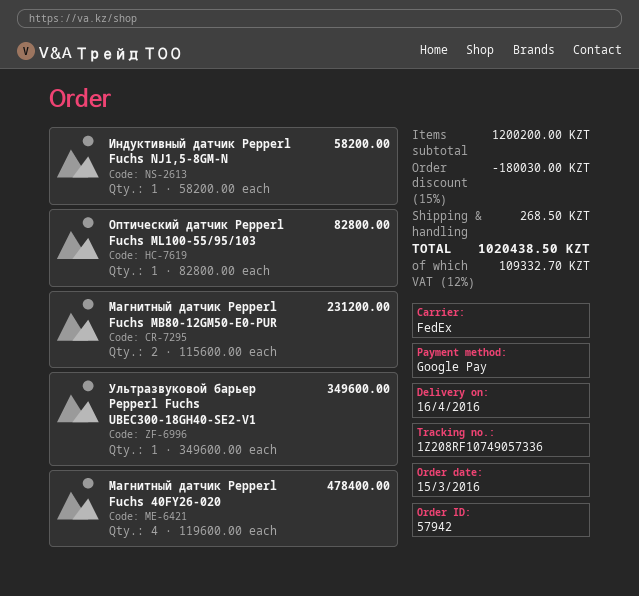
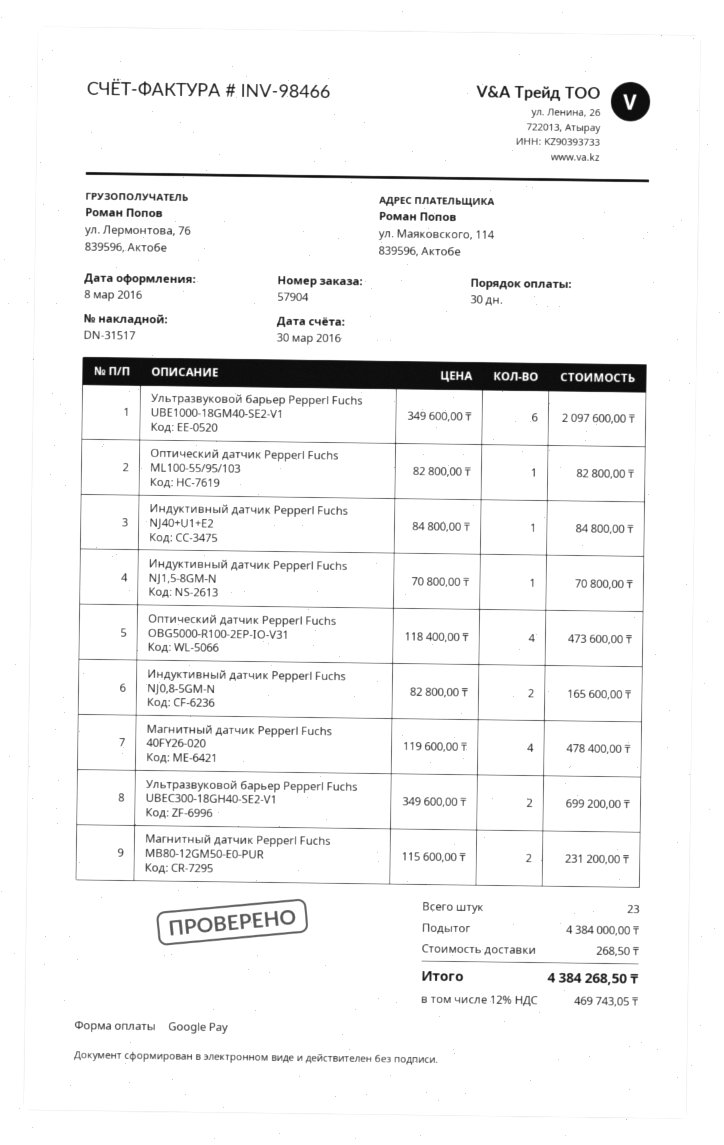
order number: 57942 -> 57904
order date: 2016-03-15 -> 2016-03-08
Индуктивный датчик Pepperl Fuchs NJ1,5-8GM-N: 1 x 58200.00 = 58200.00 -> 1 x 70800.00 = 70800.00
Ультразвуковой барьер Pepperl Fuchs UBEC300-18GH40-SE2-V1: 1 x 349600.00 = 349600.00 -> 2 x 349600.00 = 699200.00
Ультразвуковой барьер Pepperl Fuchs UBE1000-18GM40-SE2-V1: none -> 6 x 349600.00 = 2097600.00
Индуктивный датчик Pepperl Fuchs NJ40+U1+E2: none -> 1 x 84800.00 = 84800.00
Оптический датчик Pepperl Fuchs OBG5000-R100-2EP-IO-V31: none -> 4 x 118400.00 = 473600.00
Индуктивный датчик Pepperl Fuchs NJ0,8-5GM-N: none -> 2 x 82800.00 = 165600.00
subtotal: 1200200.00 -> 4384000.00
discount: 15% = 180030.00 -> none
tax: 12% = 109332.70 -> 12% = 469743.05
total: 1020438.50 -> 4384268.50

